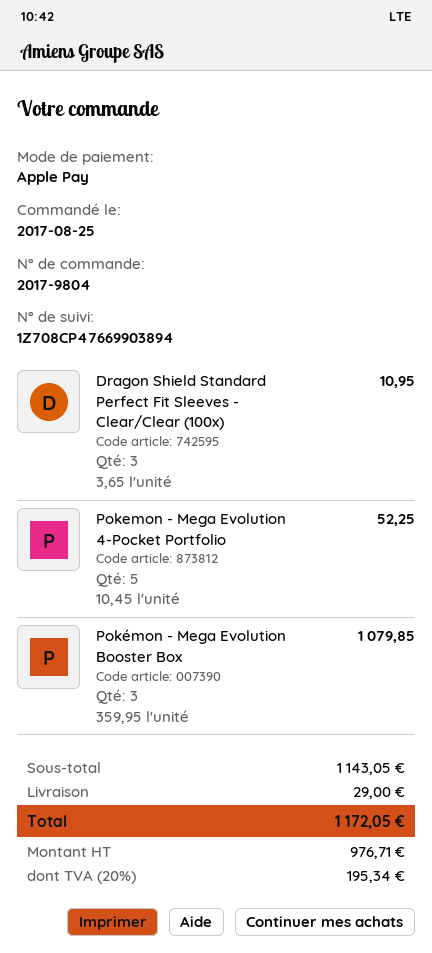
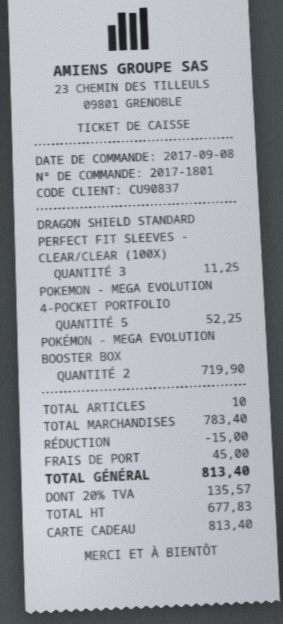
order number: 2017-9804 -> 2017-1801
order date: 2017-08-25 -> 2017-09-08
payment method: Apple Pay -> gift card
Dragon Shield Standard Perfect Fit Sleeves - Clear/Clear (100x): 3 for 10.95 -> 3 for 11.25
Pokémon - Mega Evolution Booster Box: 3 for 1079.85 -> 2 for 719.90
subtotal: 1143.05 -> 783.40
discount: none -> 15.00
shipping: 29.00 -> 45.00
net: 976.71 -> 677.83
tax: 20% = 195.34 -> 20% = 135.57
total: 1172.05 -> 813.40

